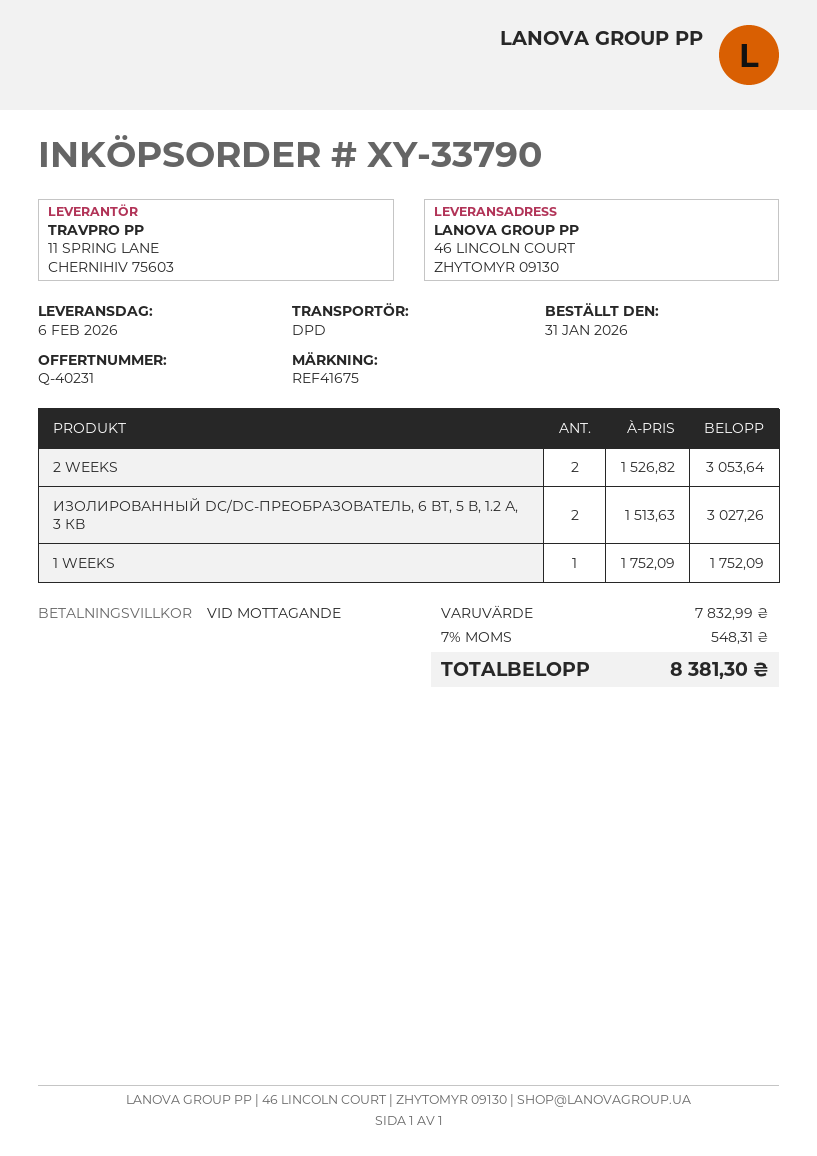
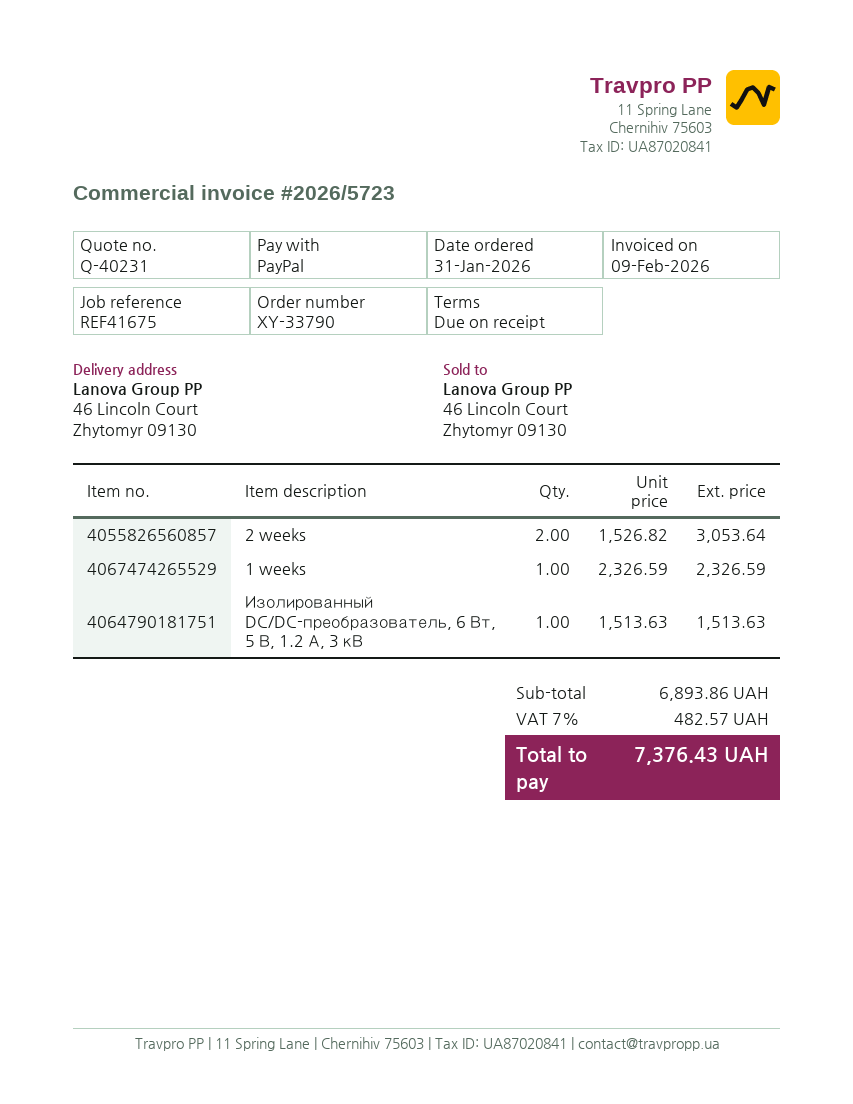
ИЗОЛИРОВАННЫЙ DC/DC-ПРЕОБРАЗОВАТЕЛЬ, 6 ВТ, 5 В, 1.2 А, 3 КВ: 2 x 1513.63 = 3027.26 -> 1 x 1513.63 = 1513.63
1 WEEKS: 1 x 1752.09 = 1752.09 -> 1 x 2326.59 = 2326.59
subtotal: 7832.99 -> 6893.86
tax: 7% = 548.31 -> 7% = 482.57
total: 8381.30 -> 7376.43

